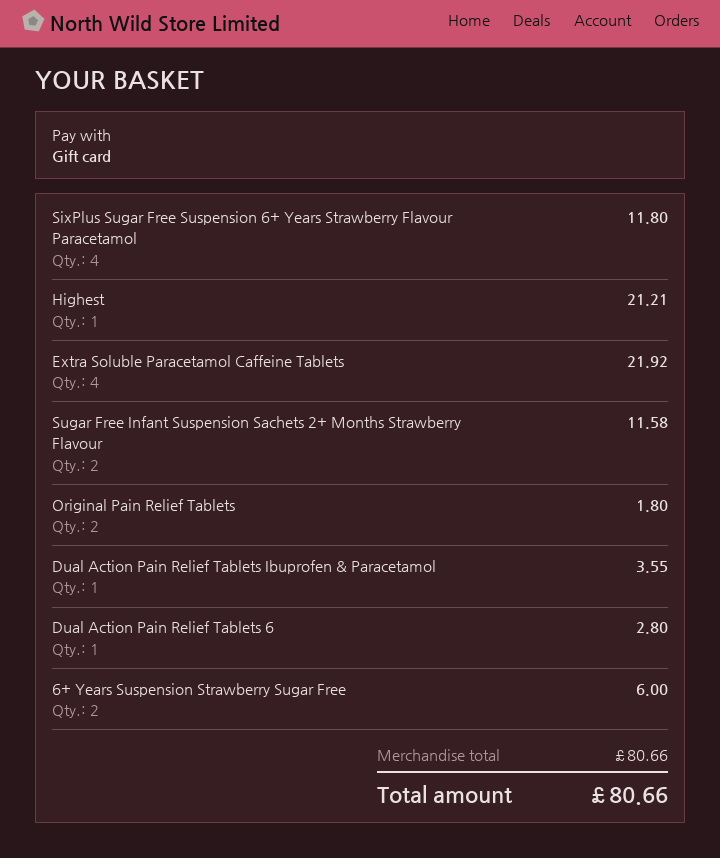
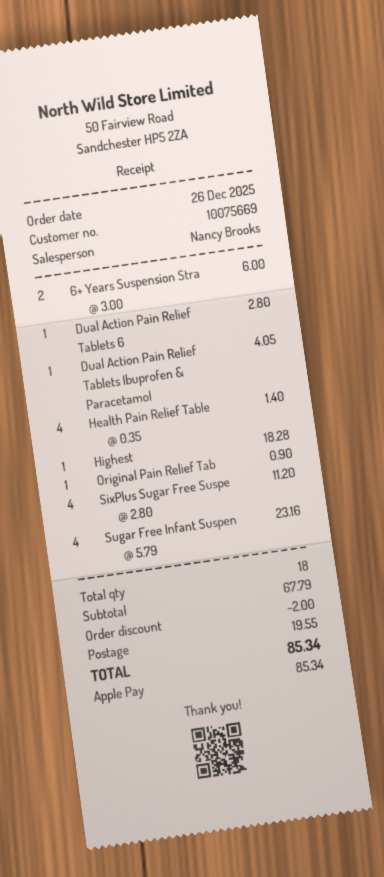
payment method: gift card -> Apple Pay
SixPlus Sugar Free Suspension 6+ Years Strawberry Flavour Paracetamol: 4 for 11.80 -> 4 for 11.20
Highest: 1 for 21.21 -> 1 for 18.28
Extra Soluble Paracetamol Caffeine Tablets: 4 for 21.92 -> none
Sugar Free Infant Suspension Sachets 2+ Months Strawberry Flavour: 2 for 11.58 -> 4 for 23.16
Original Pain Relief Tablets: 2 for 1.80 -> 1 for 0.90
Dual Action Pain Relief Tablets Ibuprofen & Paracetamol: 1 for 3.55 -> 1 for 4.05
Health Pain Relief Table: none -> 4 for 1.40
subtotal: 80.66 -> 67.79
discount: none -> 2.00
shipping: none -> 19.55
total: 80.66 -> 85.34

